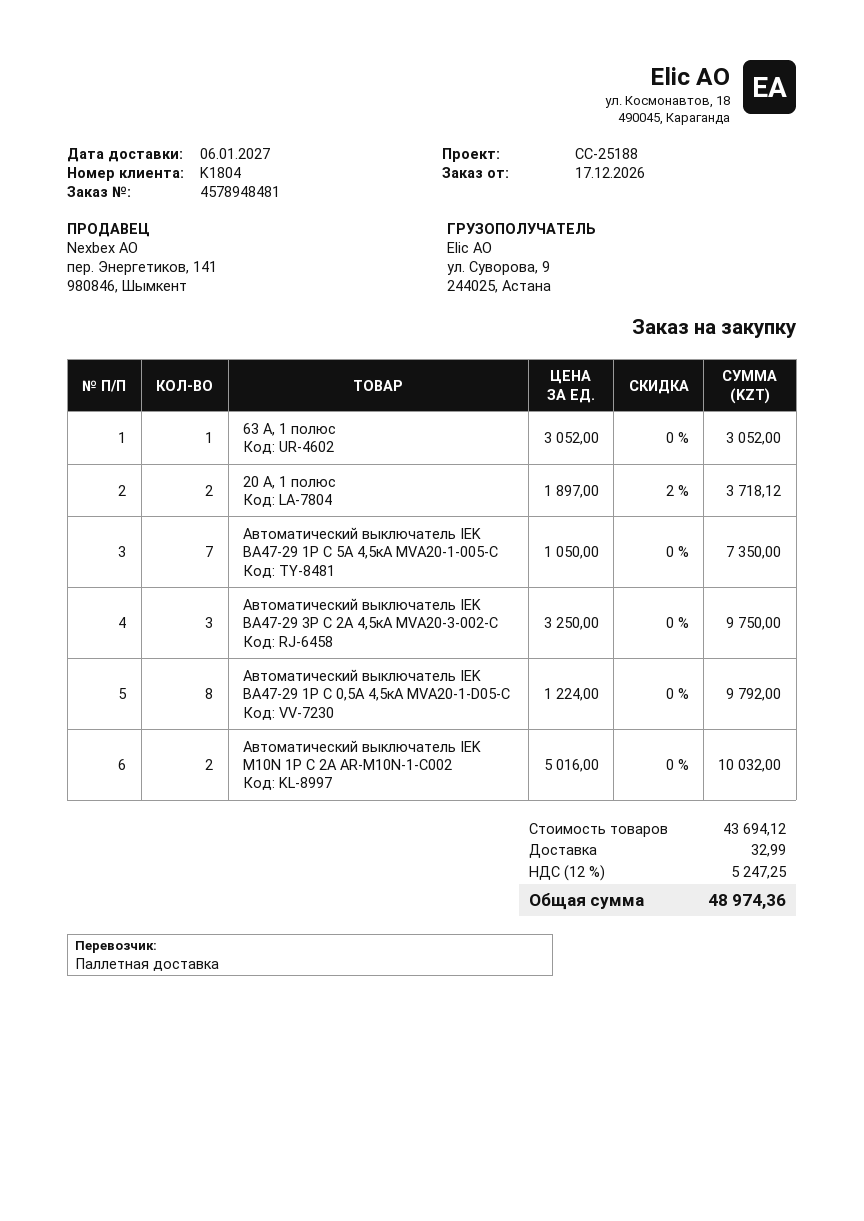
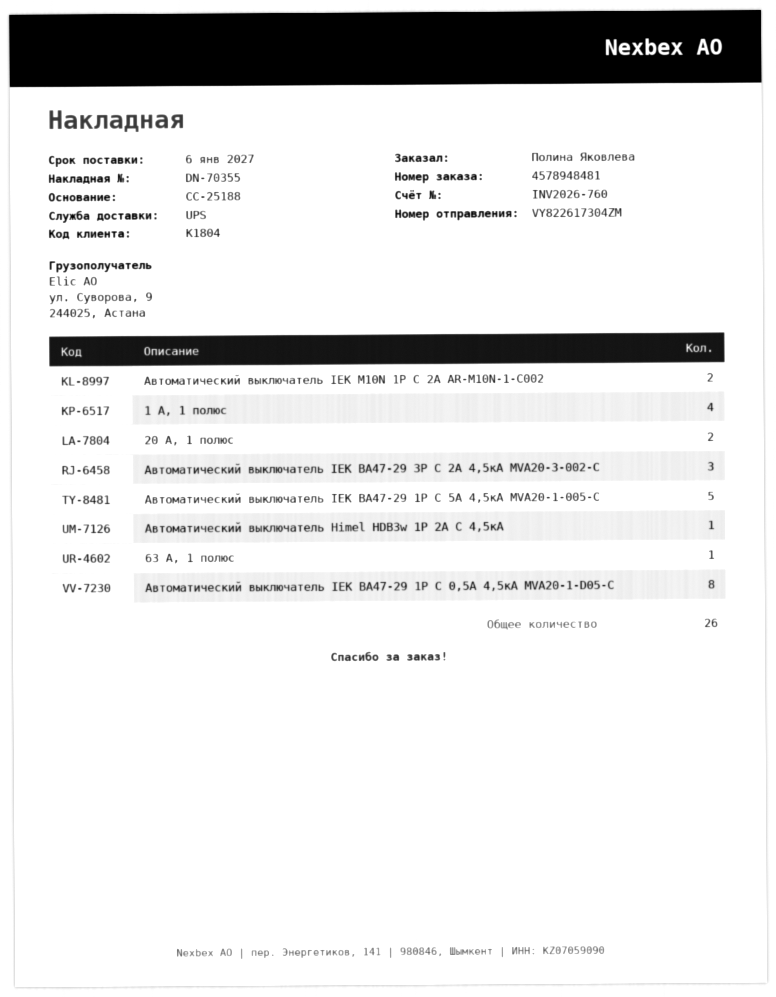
shipping method: pallet freight -> UPS
Автоматический выключатель IEK ВА47-29 1P C 5А 4,5кА MVA20-1-005-C: 7 -> 5
1 А, 1 полюс: none -> 4
Автоматический выключатель Himel HDB3w 1Р 2А С 4,5кА: none -> 1

